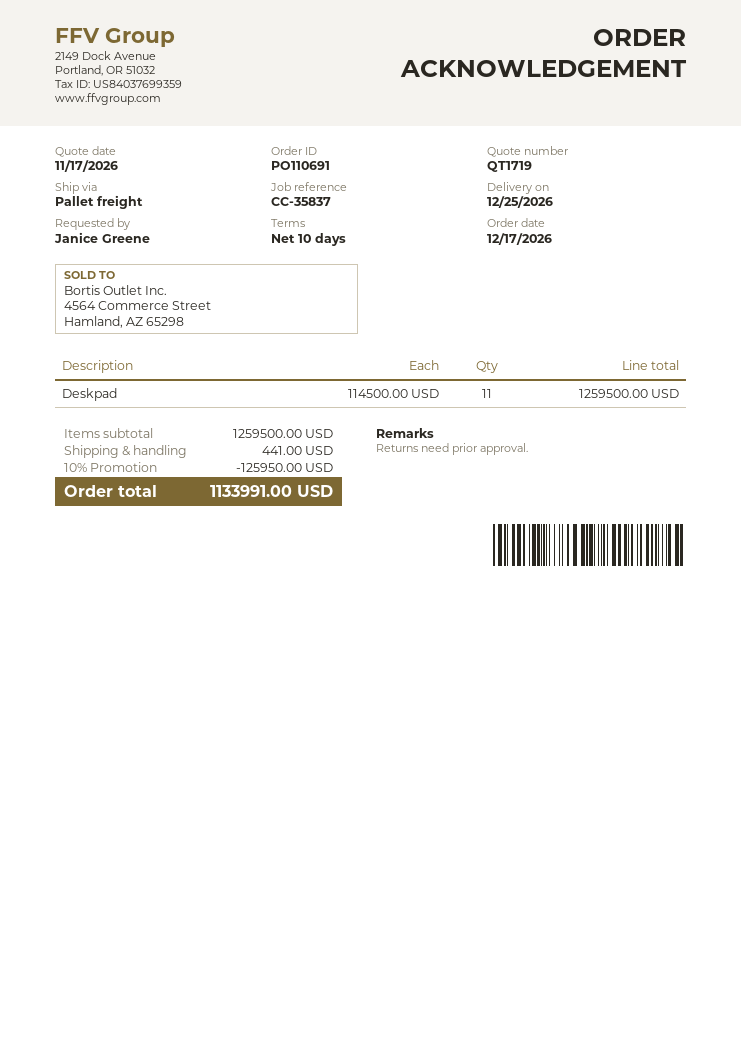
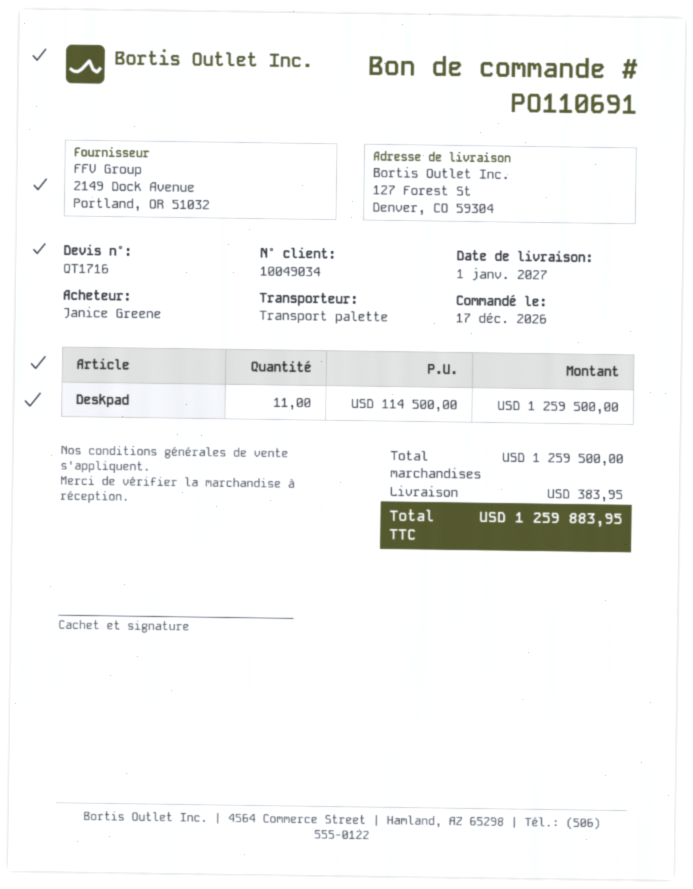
quote number: QT1719 -> QT1716
delivery date: 2026-12-25 -> 2027-01-01
discount: 10% = 125950.00 -> none
shipping: 441.00 -> 383.95
total: 1133991.00 -> 1259883.95

